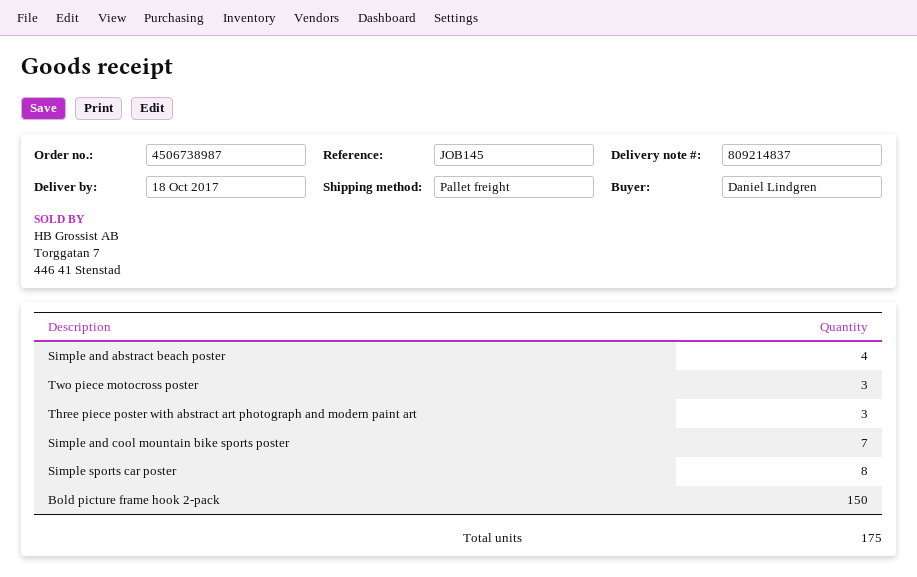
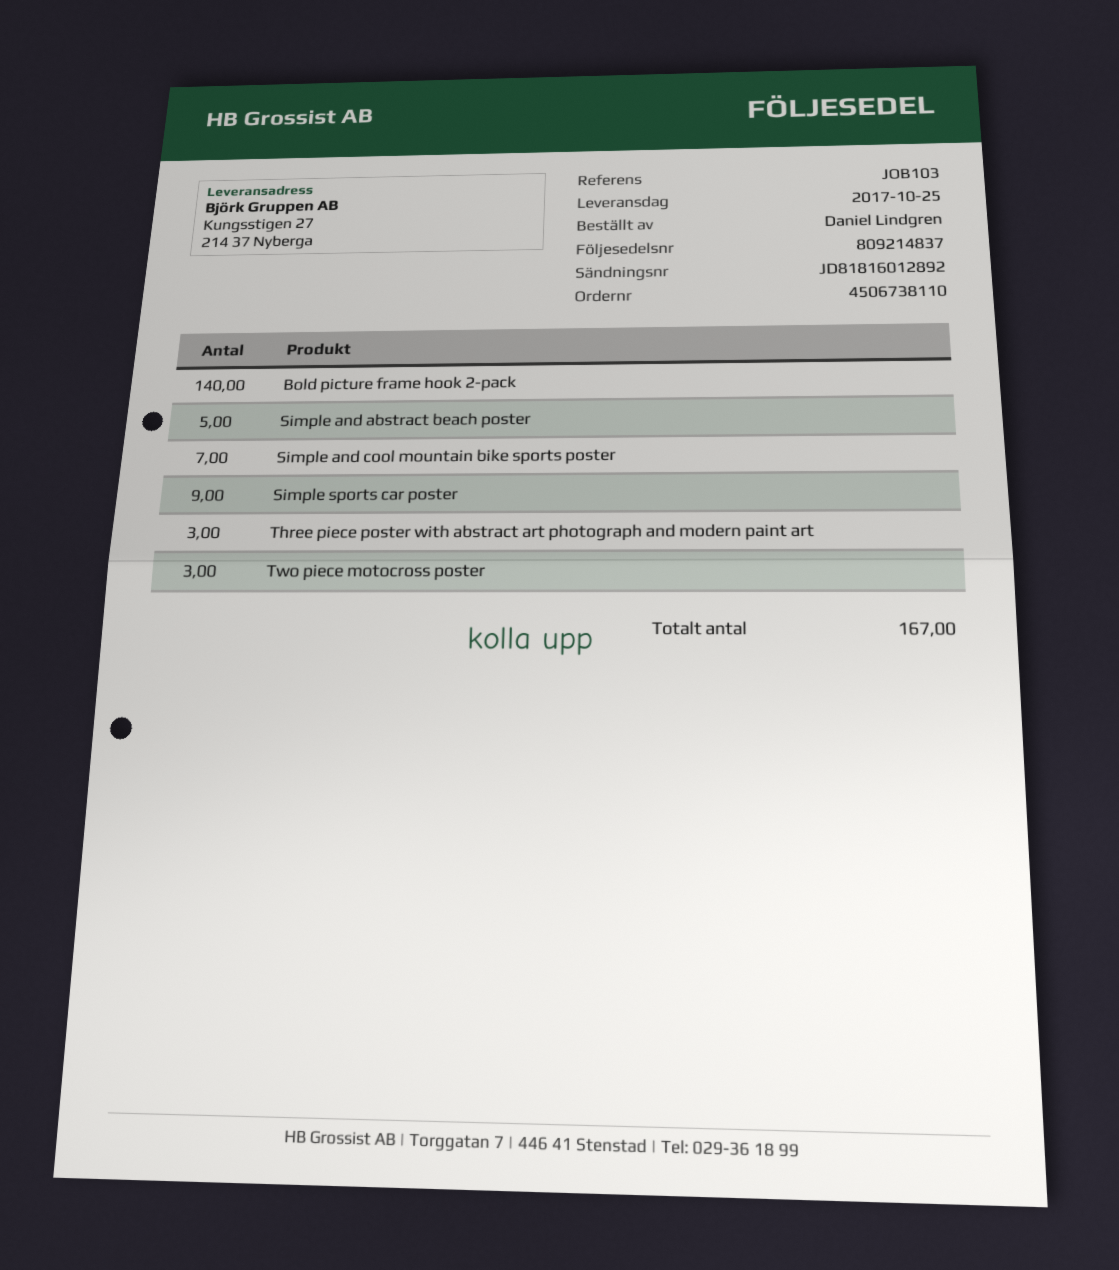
order number: 4506738987 -> 4506738110
delivery date: 2017-10-18 -> 2017-10-25
reference: JOB145 -> JOB103
Simple and abstract beach poster: 4 -> 5
Simple sports car poster: 8 -> 9
Bold picture frame hook 2-pack: 150 -> 140
total quantity: 175 -> 167

